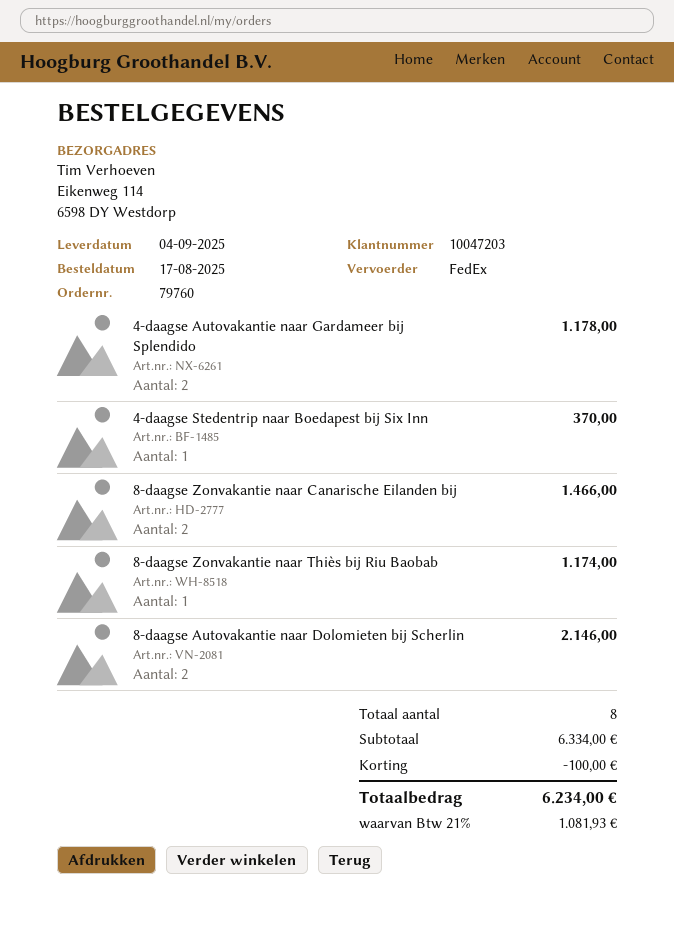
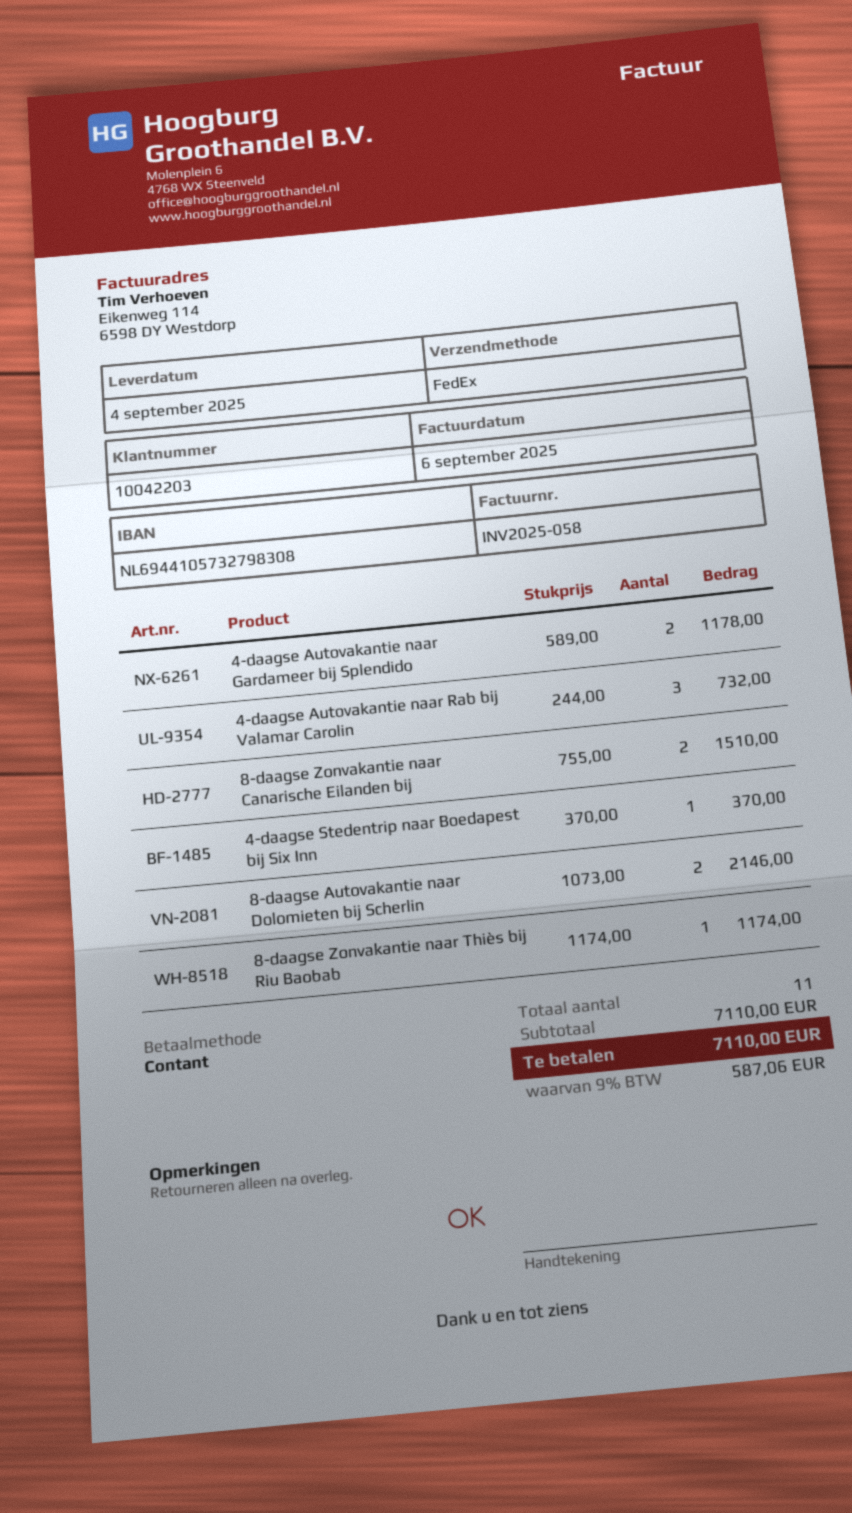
customer number: 10047203 -> 10042203
8-daagse Zonvakantie naar Canarische Eilanden bij: 2 for 1466.00 -> 2 for 1510.00
4-daagse Autovakantie naar Rab bij Valamar Carolin: none -> 3 for 732.00
total quantity: 8 -> 11
subtotal: 6334.00 -> 7110.00
discount: 100.00 -> none
tax: 21% = 1081.93 -> 9% = 587.06
total: 6234.00 -> 7110.00

